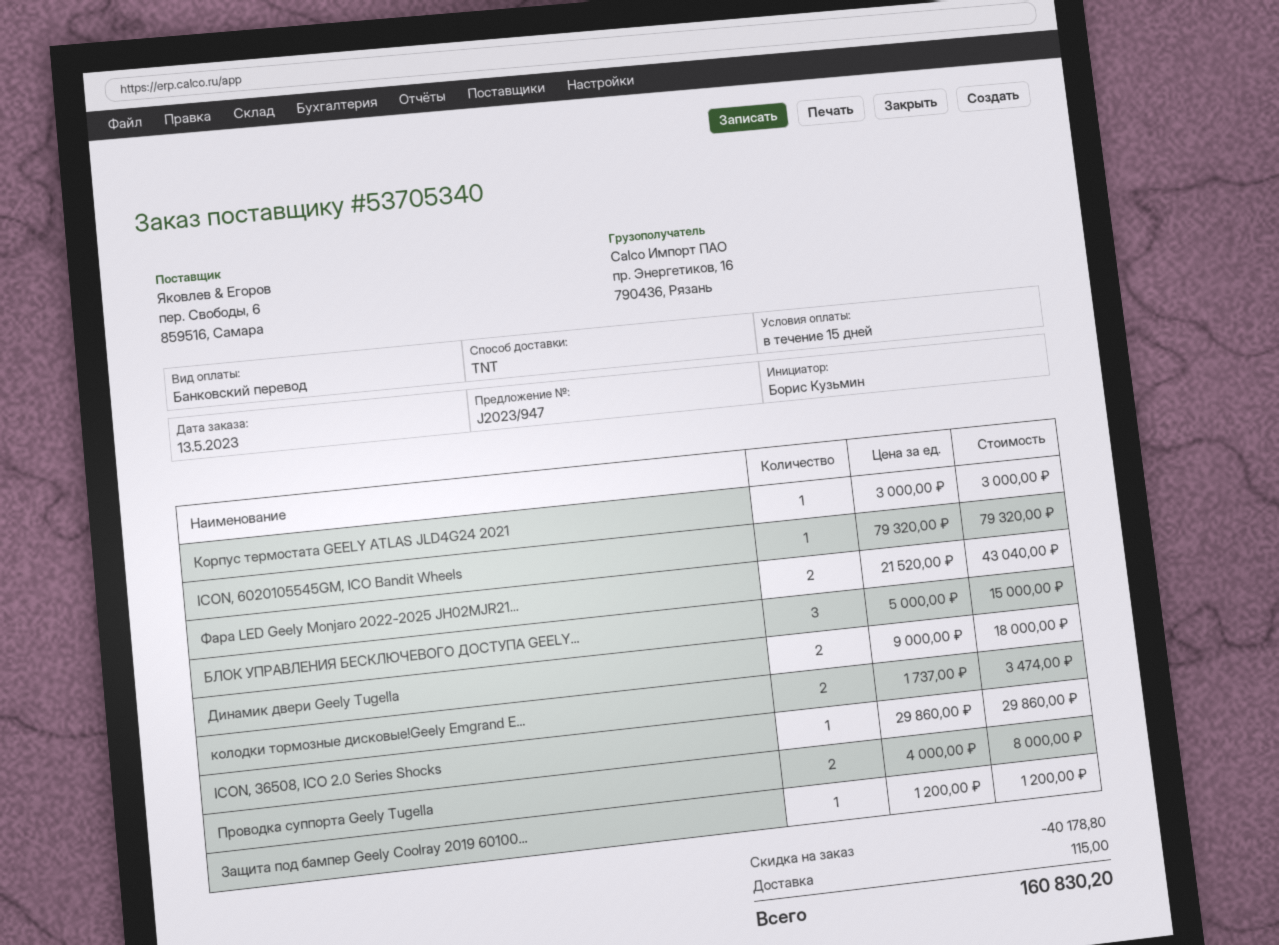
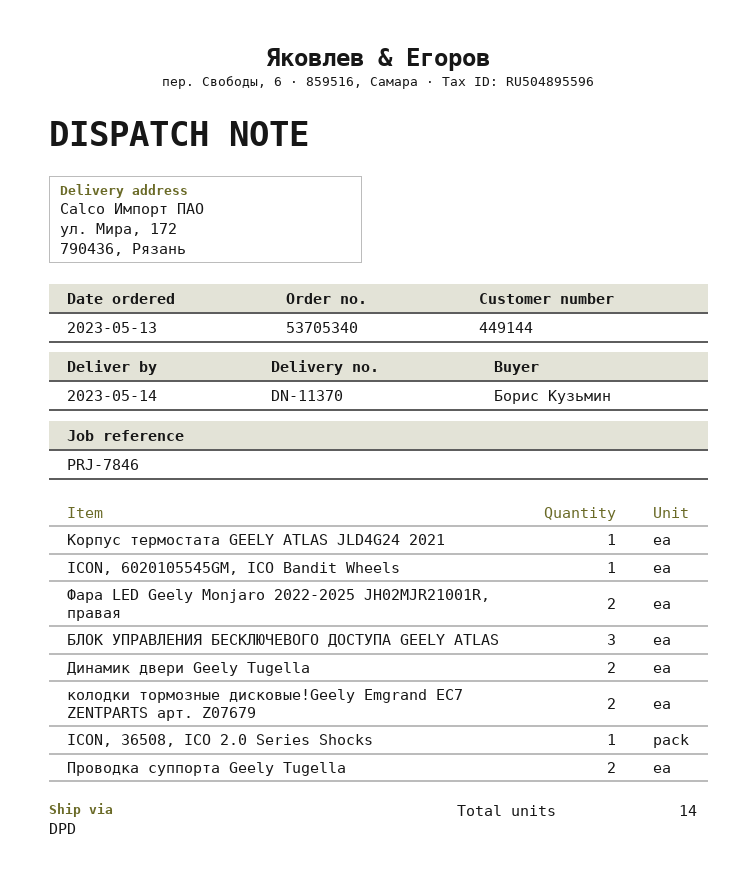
shipping method: TNT -> DPD
ship to: пр. Энергетиков, 16, 790436, Рязань -> ул. Мира, 172, 790436, Рязань
Защита под бампер Geely Сoolray 2019 60100...: 1 -> none

